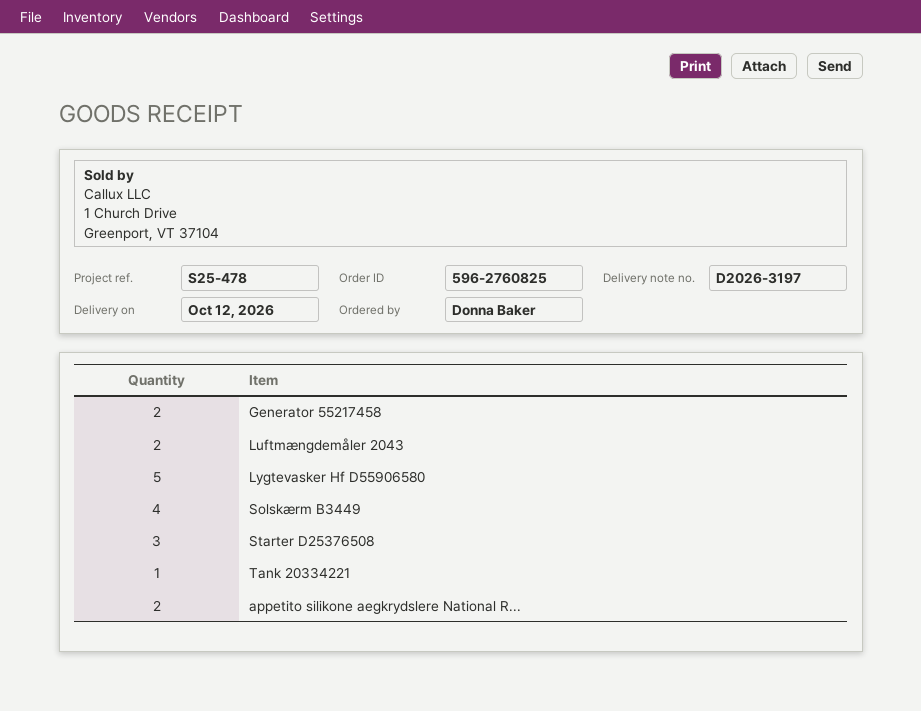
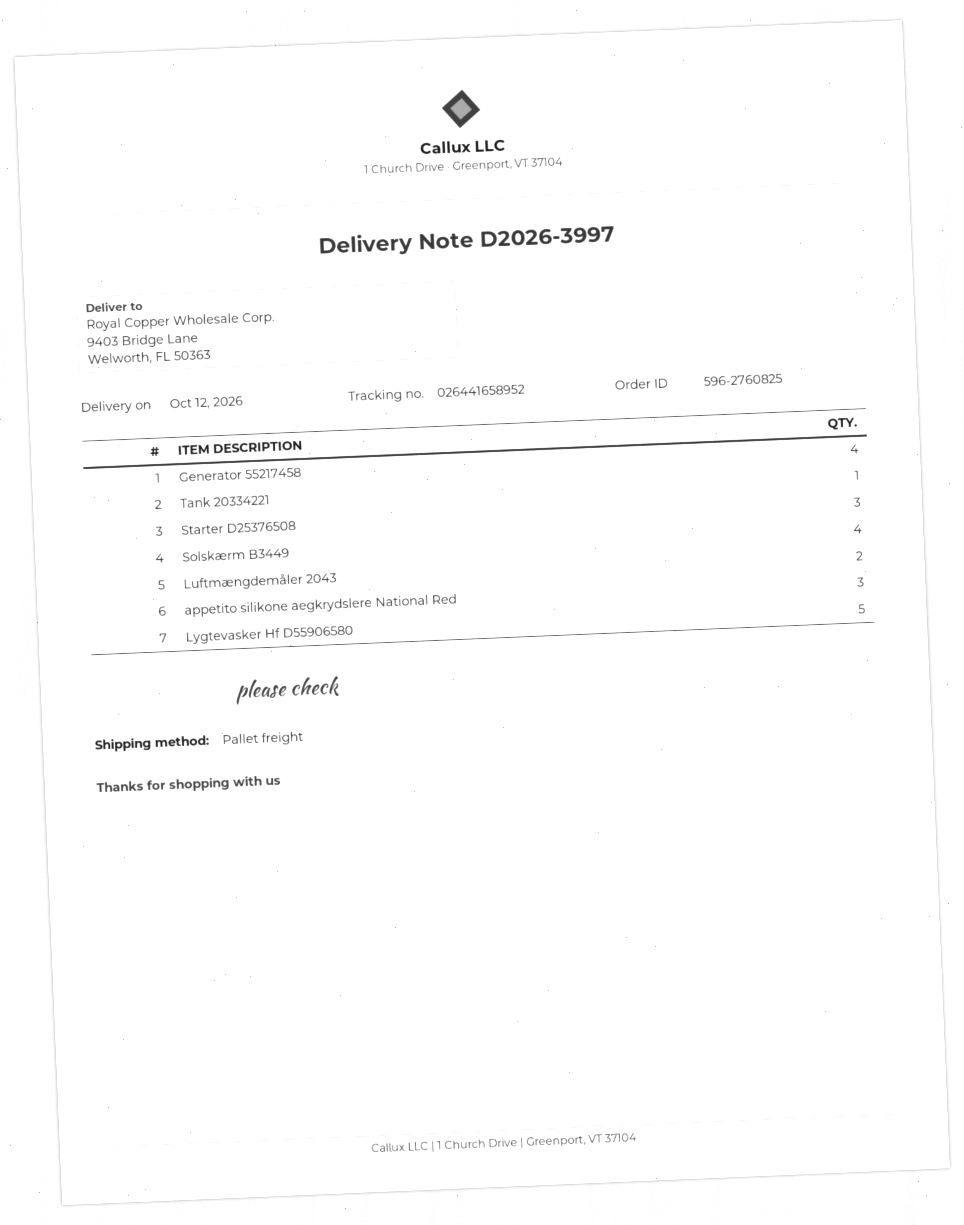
delivery note number: D2026-3197 -> D2026-3997
Generator 55217458: 2 -> 4
appetito silikone aegkrydslere National R...: 2 -> 3

